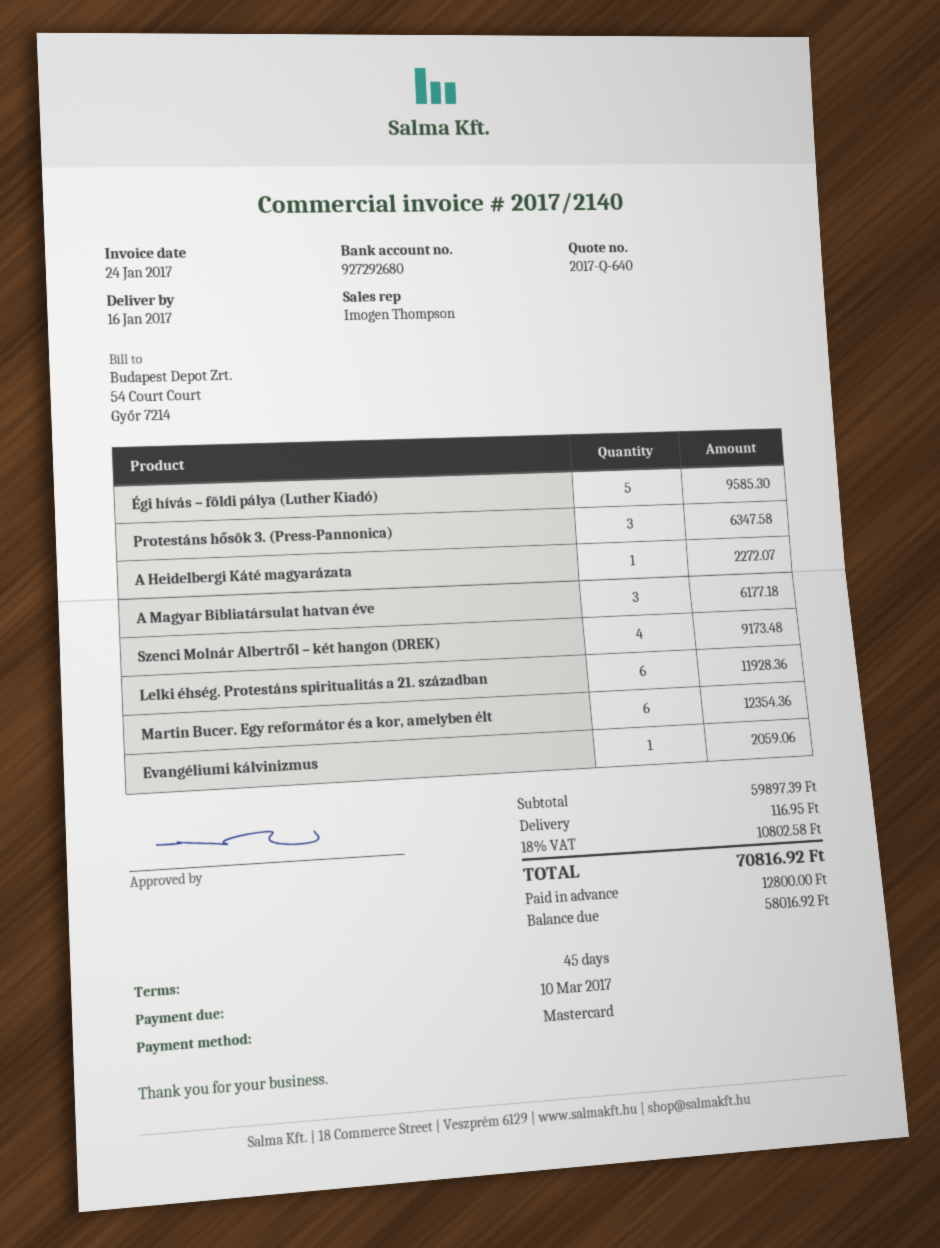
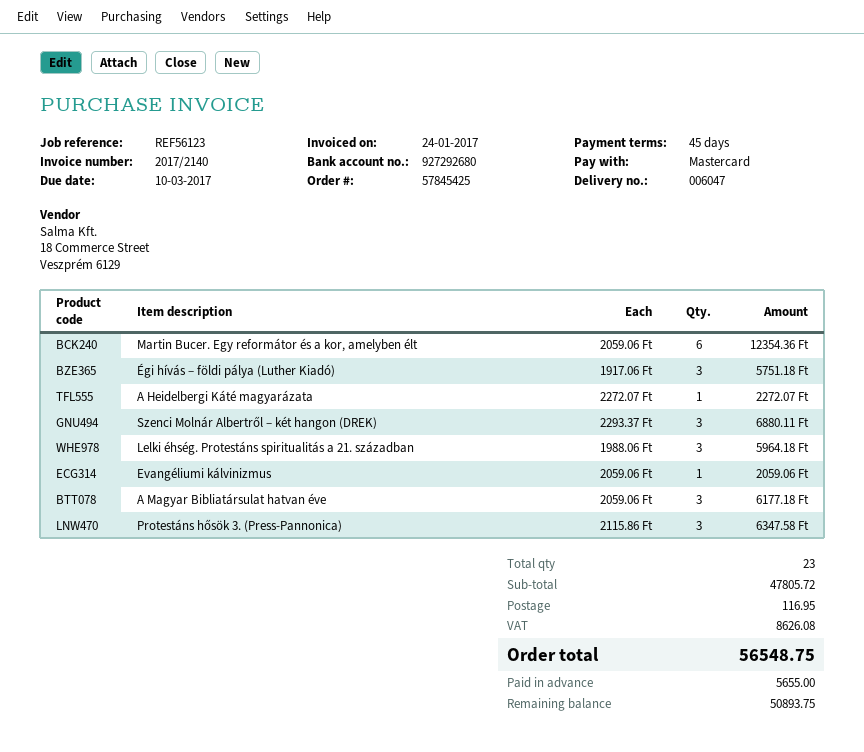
Égi hívás – földi pálya (Luther Kiadó): 5 for 9585.30 -> 3 for 5751.18
Szenci Molnár Albertről – két hangon (DREK): 4 for 9173.48 -> 3 for 6880.11
Lelki éhség. Protestáns spiritualitás a 21. században: 6 for 11928.36 -> 3 for 5964.18
subtotal: 59897.39 -> 47805.72
tax: 10802.58 -> 8626.08
total: 70816.92 -> 56548.75
deposit: 12800.00 -> 5655.00
balance: 58016.92 -> 50893.75

